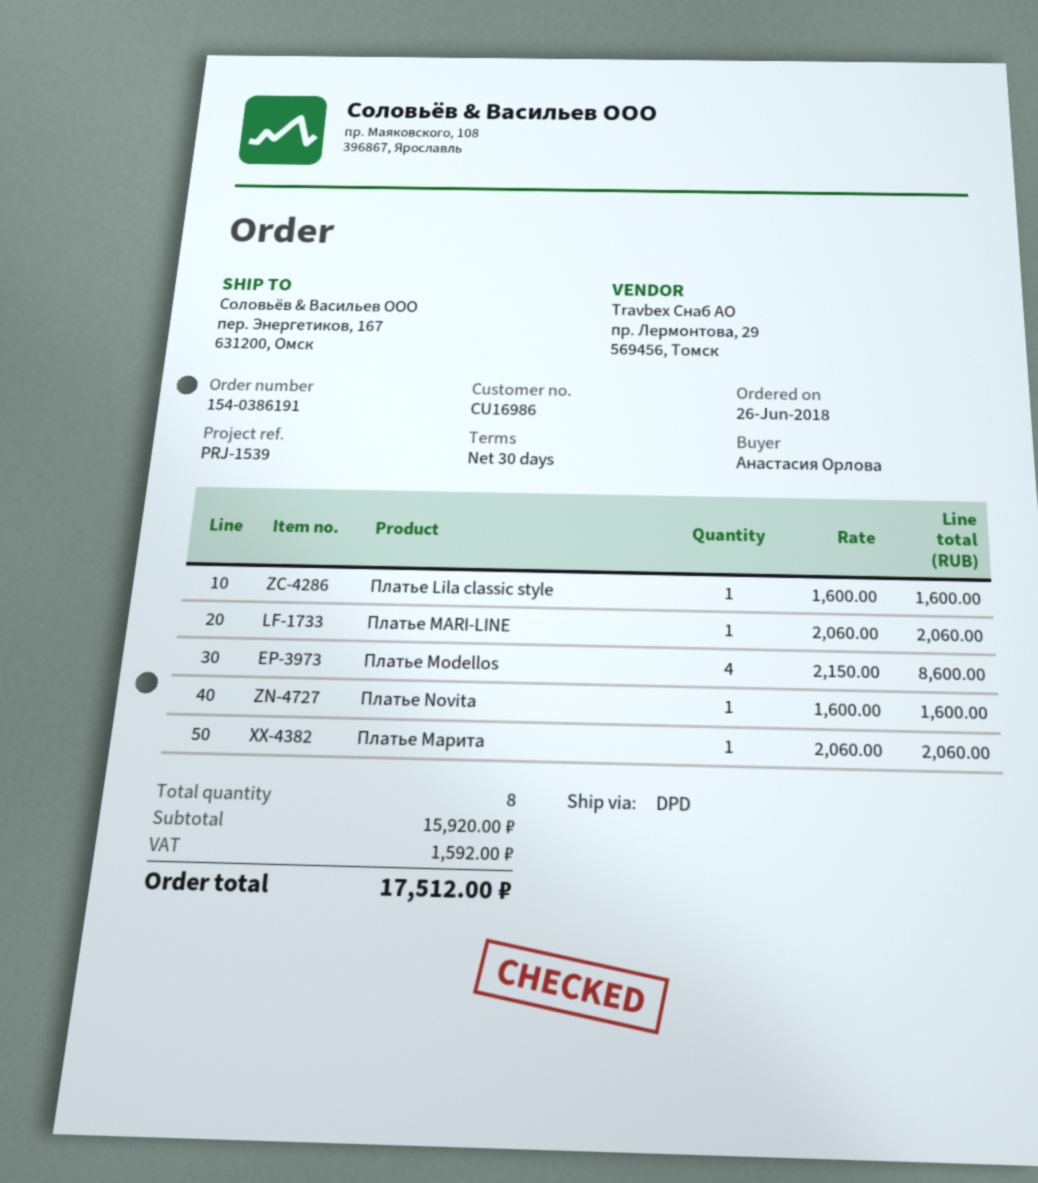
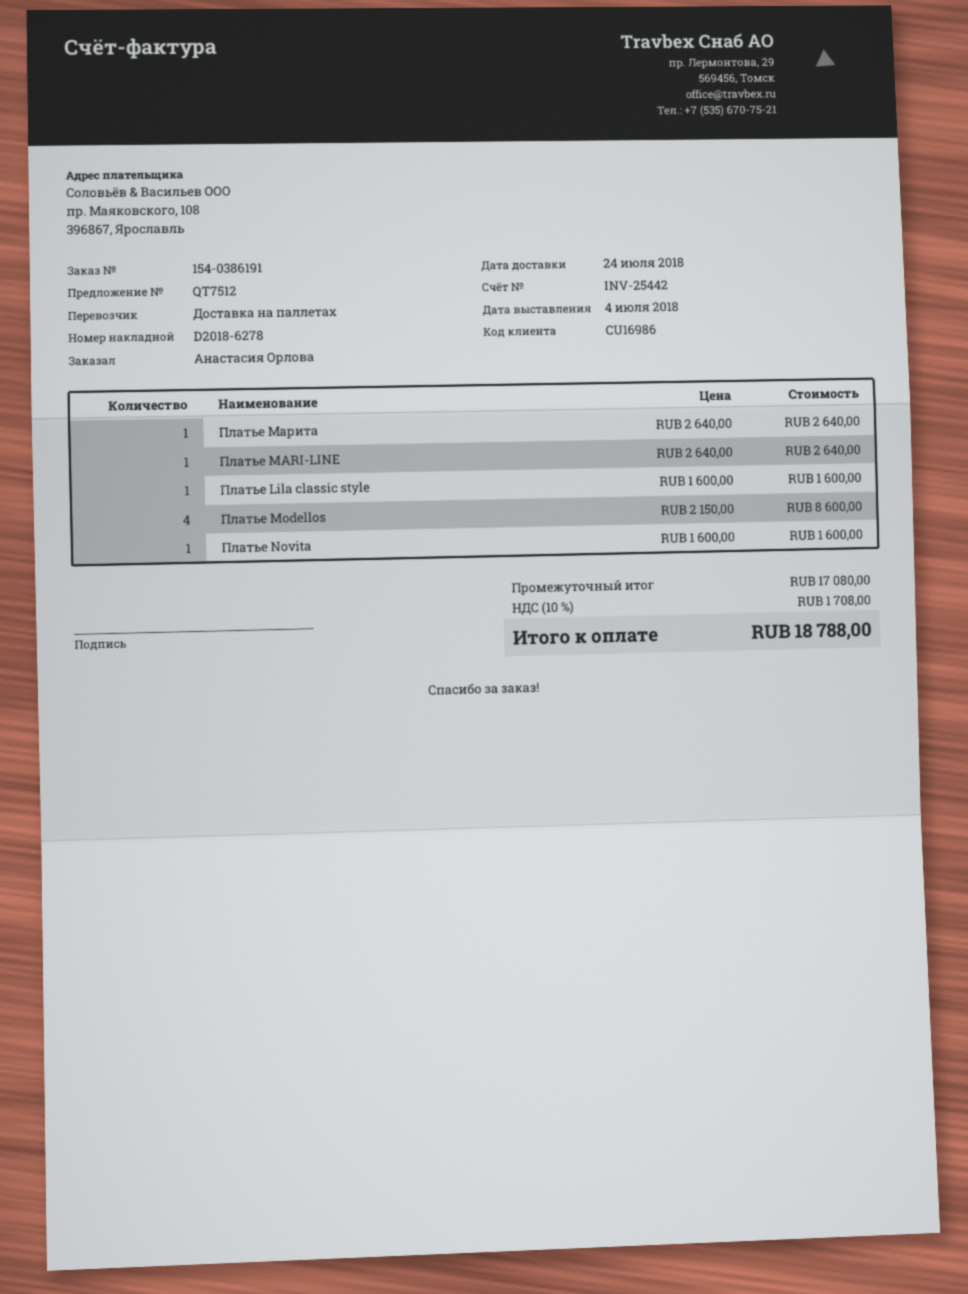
shipping method: DPD -> pallet freight
Платье MARI-LINE: 1 x 2060.00 = 2060.00 -> 1 x 2640.00 = 2640.00
Платье Марита: 1 x 2060.00 = 2060.00 -> 1 x 2640.00 = 2640.00
subtotal: 15920.00 -> 17080.00
tax: 1592.00 -> 1708.00
total: 17512.00 -> 18788.00

